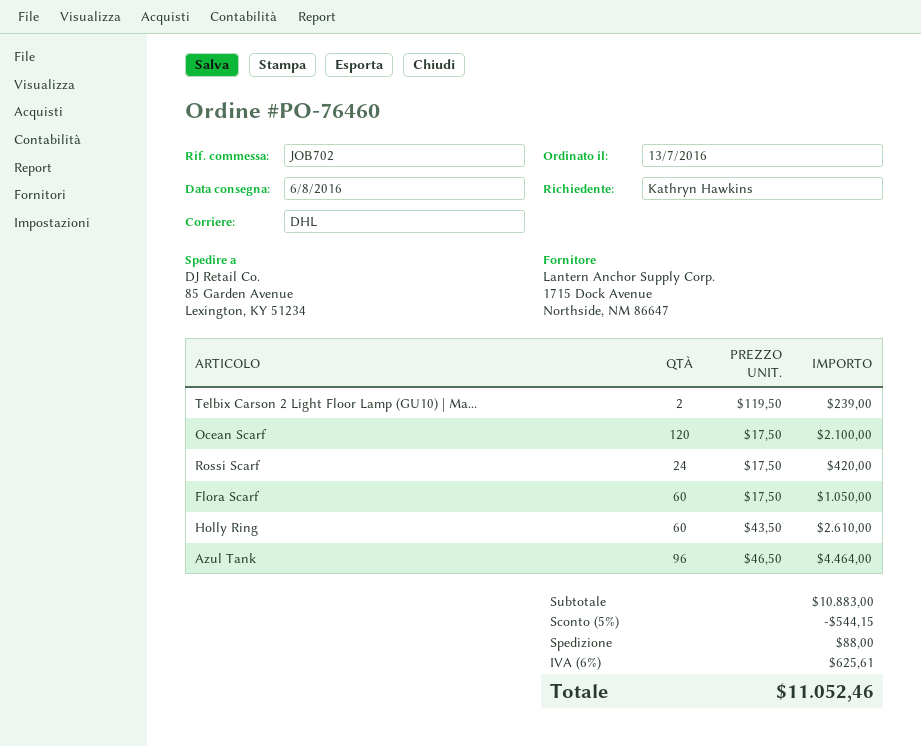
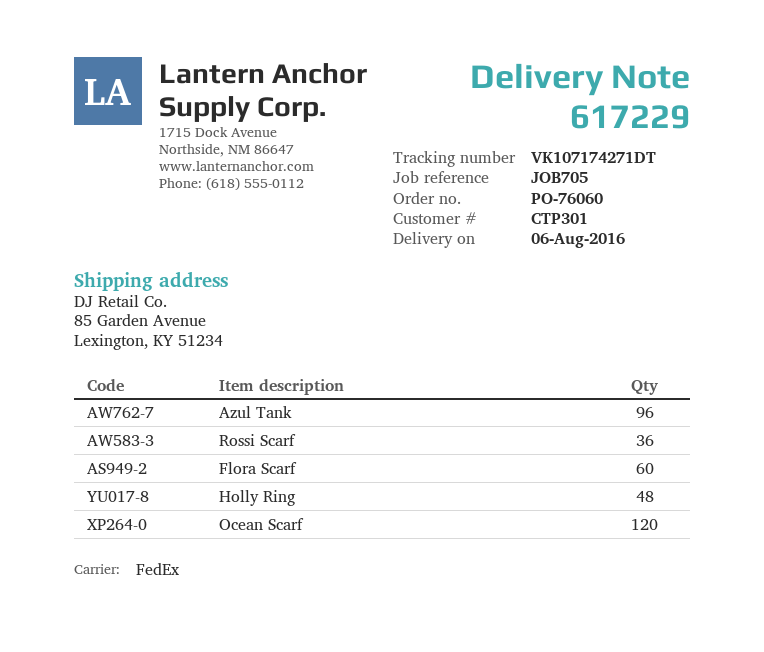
order number: PO-76460 -> PO-76060
reference: JOB702 -> JOB705
shipping method: DHL -> FedEx
Telbix Carson 2 Light Floor Lamp (GU10) | Ma...: 2 -> none
Rossi Scarf: 24 -> 36
Holly Ring: 60 -> 48

